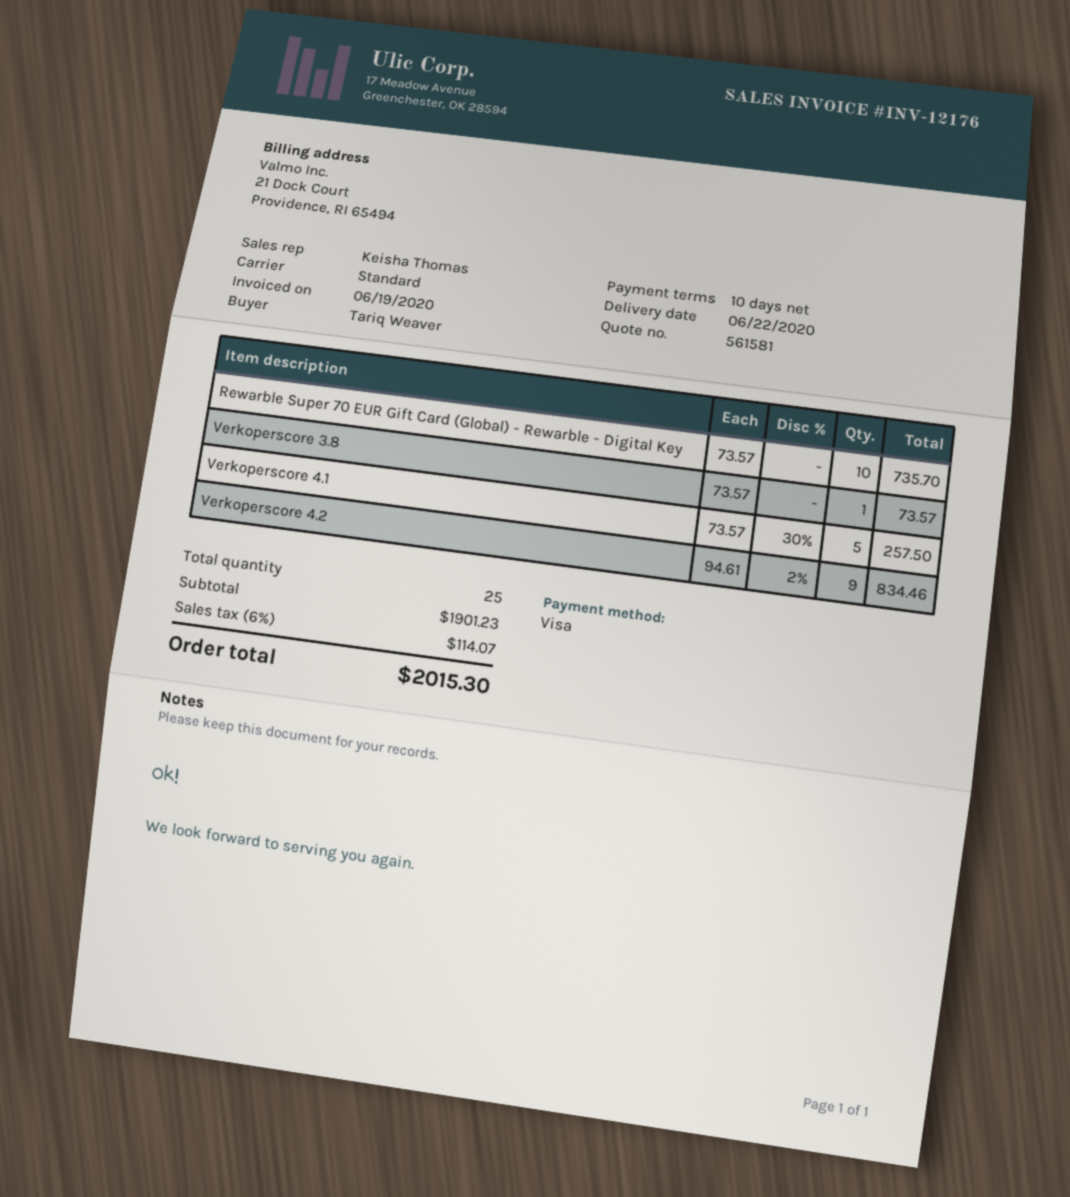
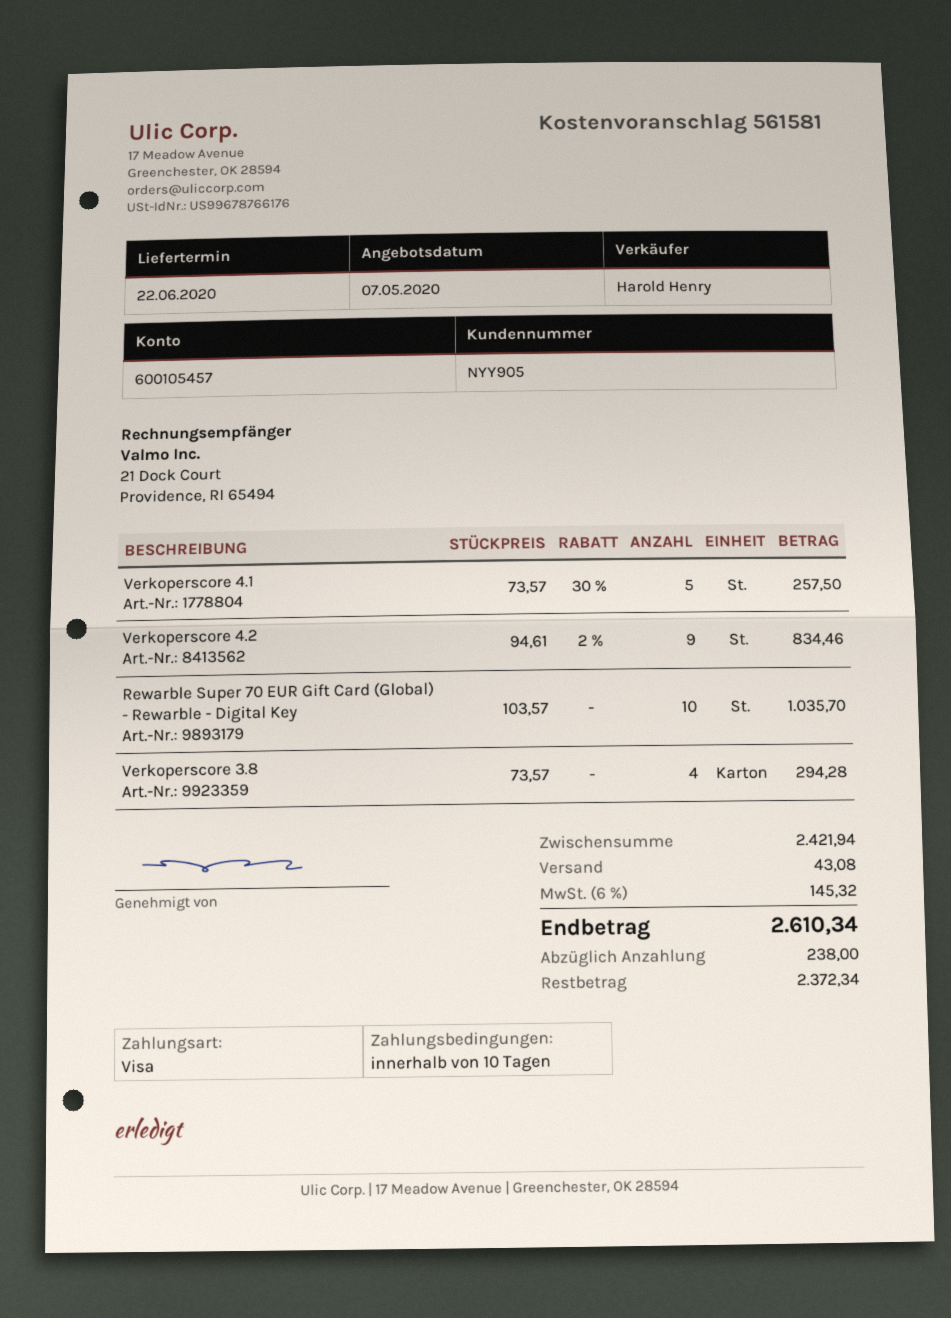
sales rep: Keisha Thomas -> Harold Henry
Rewarble Super 70 EUR Gift Card (Global) - Rewarble - Digital Key: 10 x 73.57 = 735.70 -> 10 x 103.57 = 1035.70
Verkoperscore 3.8: 1 x 73.57 = 73.57 -> 4 x 73.57 = 294.28
subtotal: 1901.23 -> 2421.94
shipping: none -> 43.08
tax: 6% = 114.07 -> 6% = 145.32
total: 2015.30 -> 2610.34

